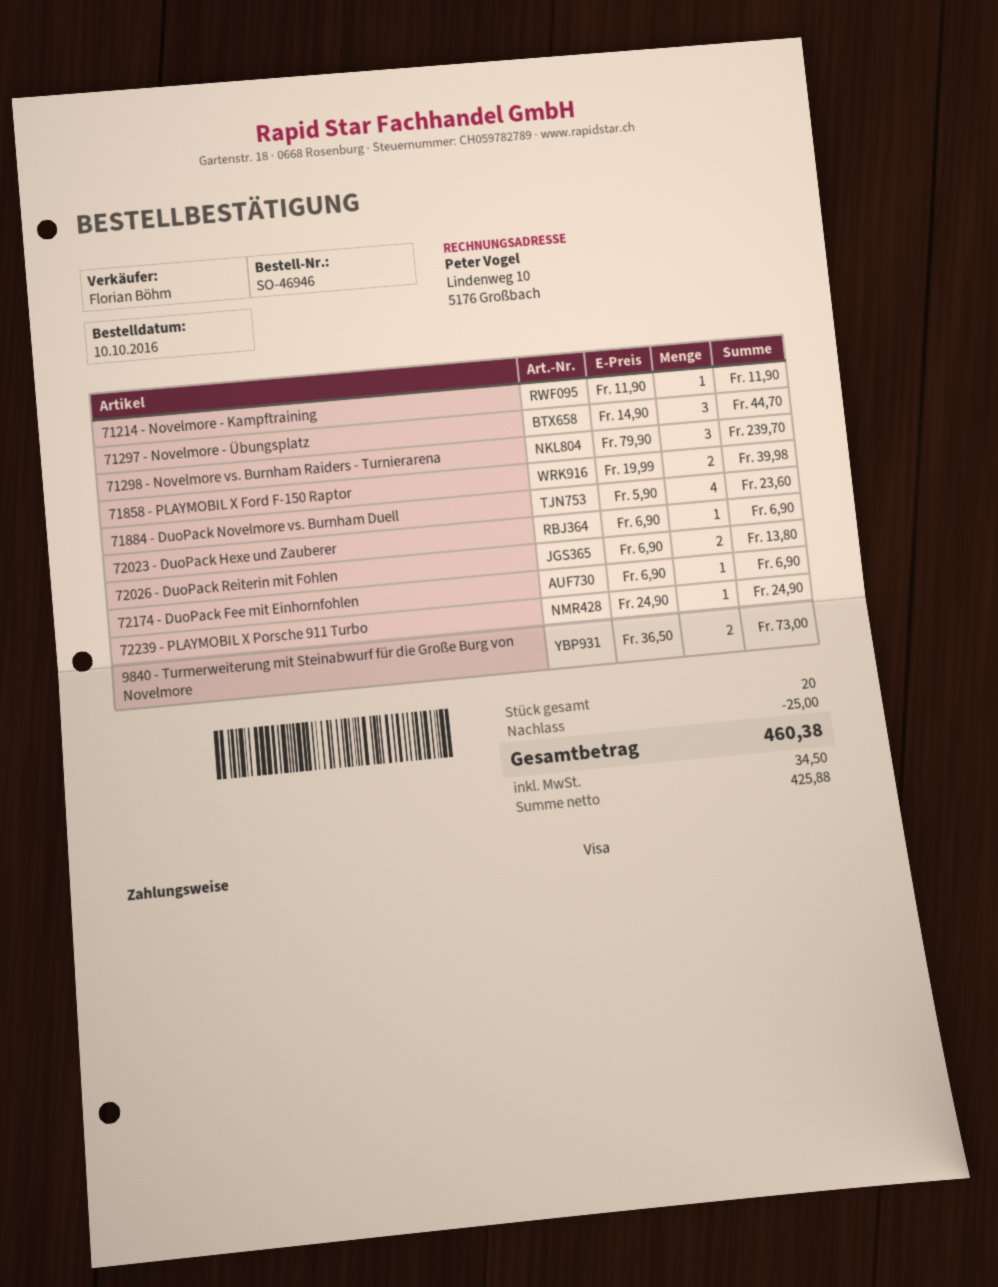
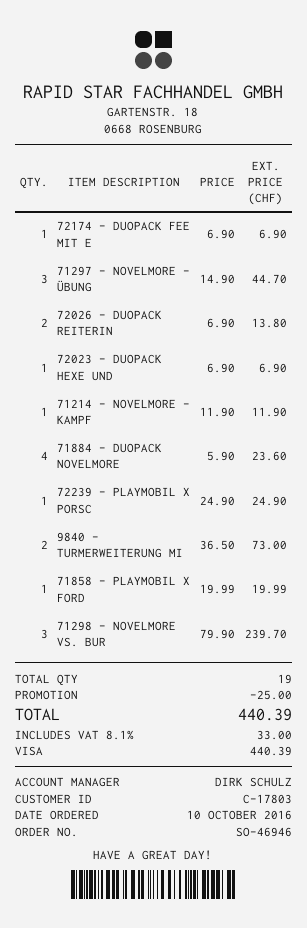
sales rep: Florian Böhm -> DIRK SCHULZ
71858 - PLAYMOBIL X Ford F-150 Raptor: 2 x 19.99 = 39.98 -> 1 x 19.99 = 19.99
total quantity: 20 -> 19
tax: 34.50 -> 33.00
total: 460.38 -> 440.39

